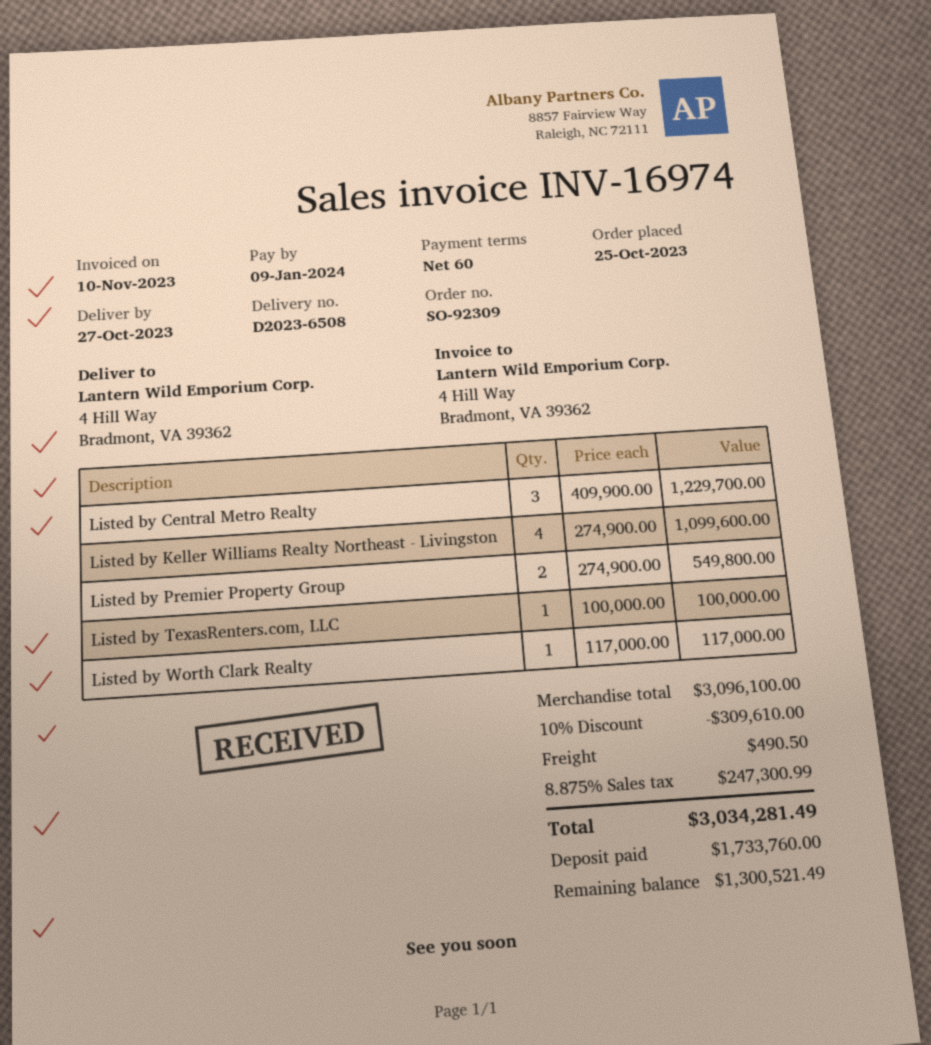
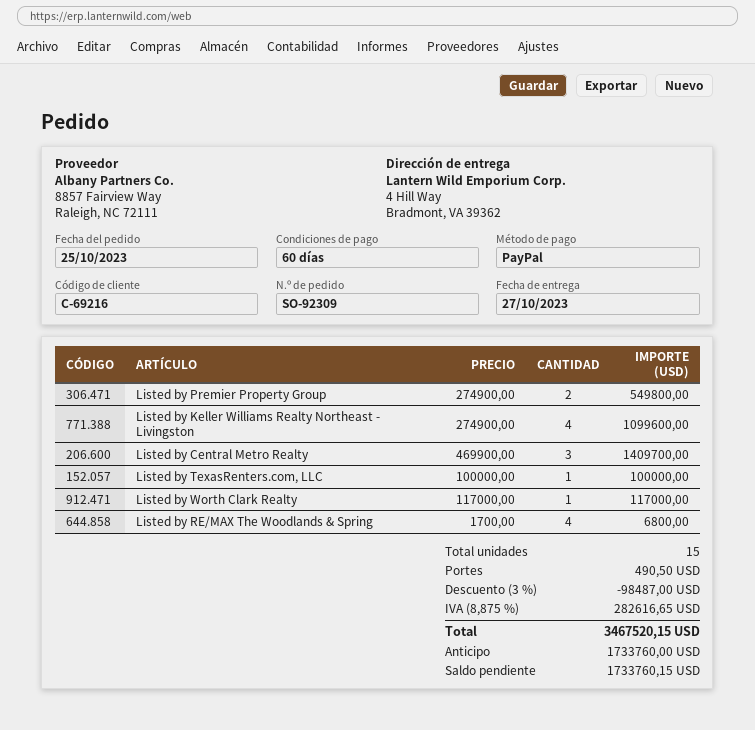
Listed by Central Metro Realty: 3 x 409900.00 = 1229700.00 -> 3 x 469900.00 = 1409700.00
Listed by RE/MAX The Woodlands & Spring: none -> 4 x 1700.00 = 6800.00
discount: 10% = 309610.00 -> 3% = 98487.00
tax: 8.875% = 247300.99 -> 8.875% = 282616.65
total: 3034281.49 -> 3467520.15
balance: 1300521.49 -> 1733760.15

